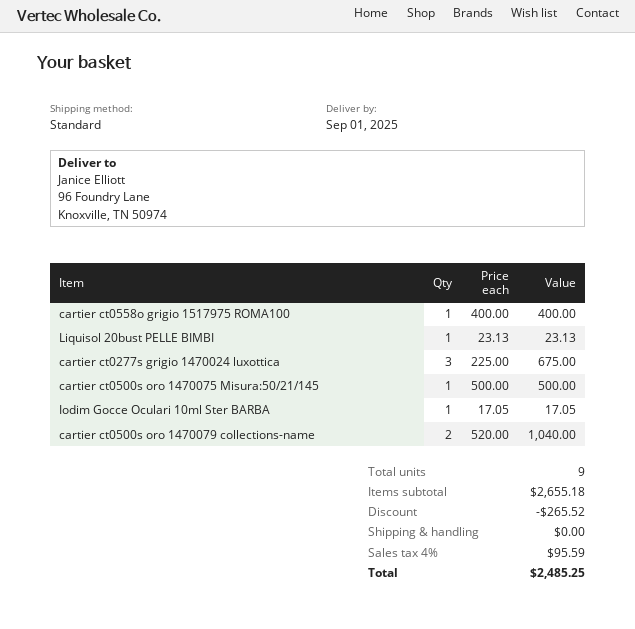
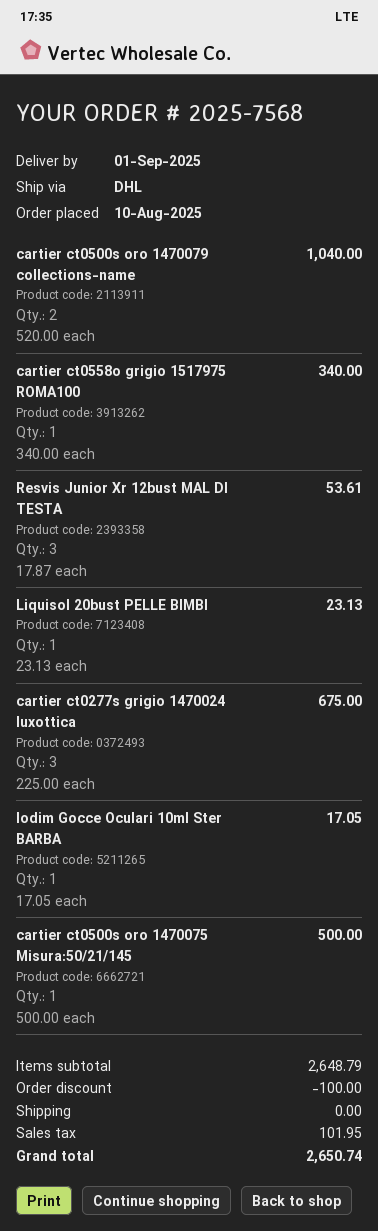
shipping method: standard -> DHL
cartier ct0558o grigio 1517975 ROMA100: 1 x 400.00 = 400.00 -> 1 x 340.00 = 340.00
Resvis Junior Xr 12bust MAL DI TESTA: none -> 3 x 17.87 = 53.61
subtotal: 2655.18 -> 2648.79
discount: 265.52 -> 100.00
tax: 95.59 -> 101.95
total: 2485.25 -> 2650.74

